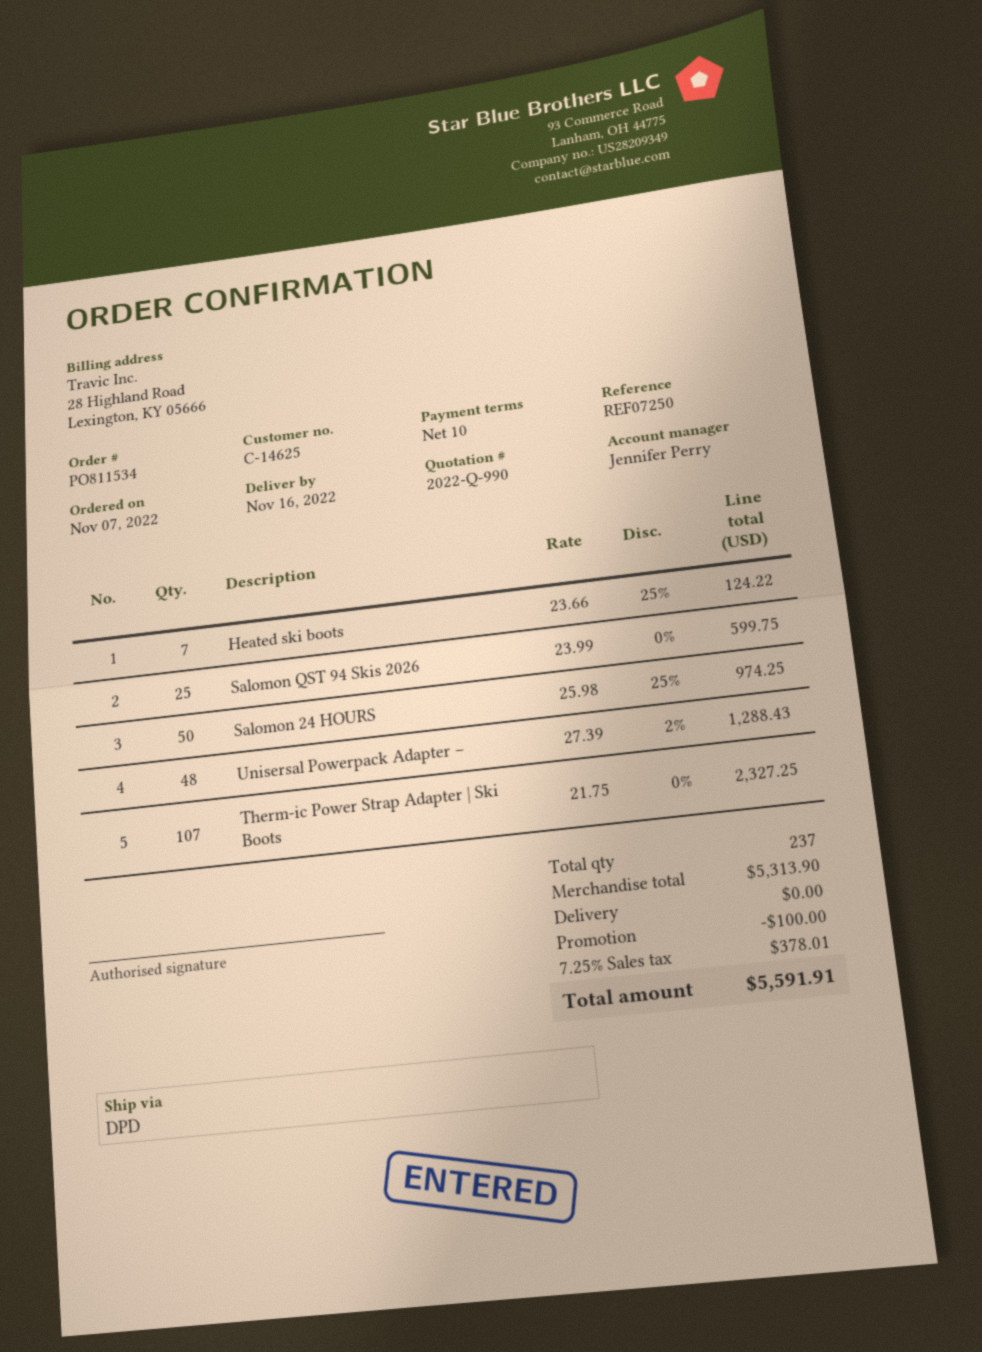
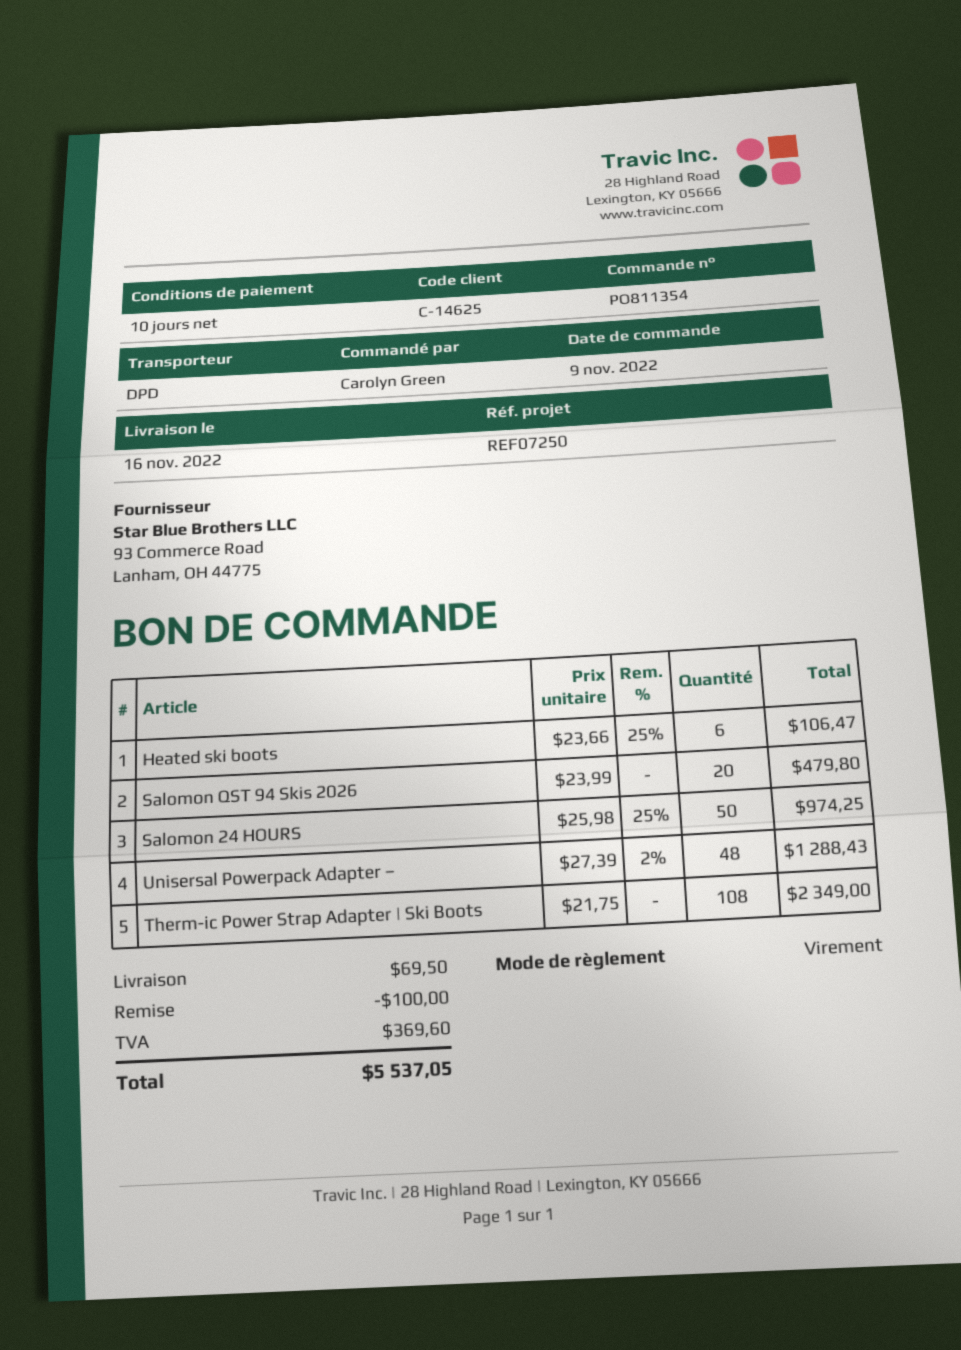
order number: PO811534 -> PO811354
order date: 2022-11-07 -> 2022-11-09
Heated ski boots: 7 x 23.66 - 25% = 124.22 -> 6 x 23.66 - 25% = 106.47
Salomon QST 94 Skis 2026: 25 x 23.99 = 599.75 -> 20 x 23.99 = 479.80
Therm-ic Power Strap Adapter | Ski Boots: 107 x 21.75 = 2327.25 -> 108 x 21.75 = 2349.00
shipping: 0.00 -> 69.50
tax: 378.01 -> 369.60
total: 5591.91 -> 5537.05

